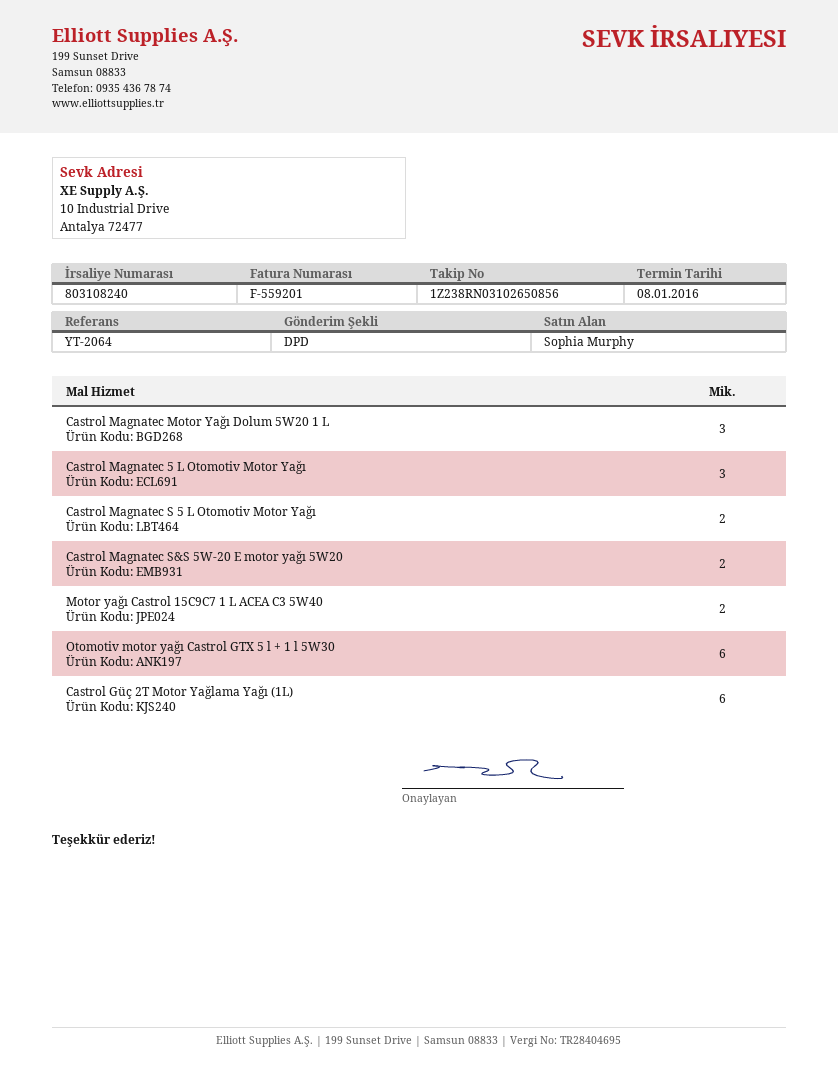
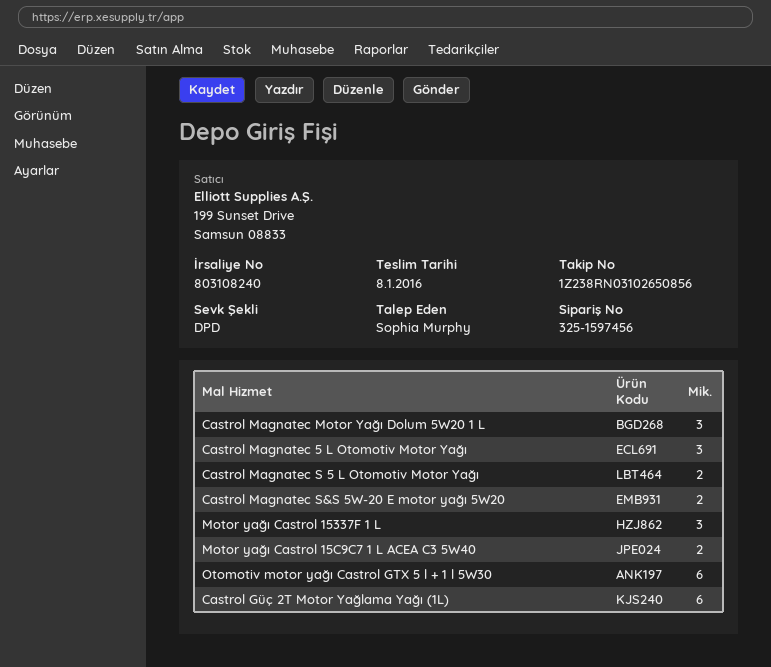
Motor yağı Castrol 15337F 1 L: none -> 3

